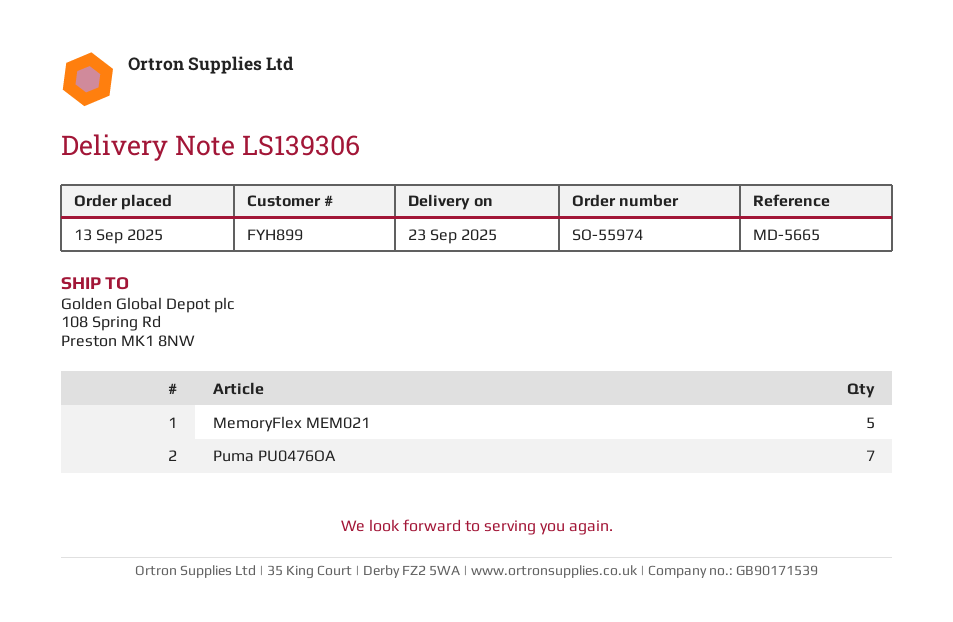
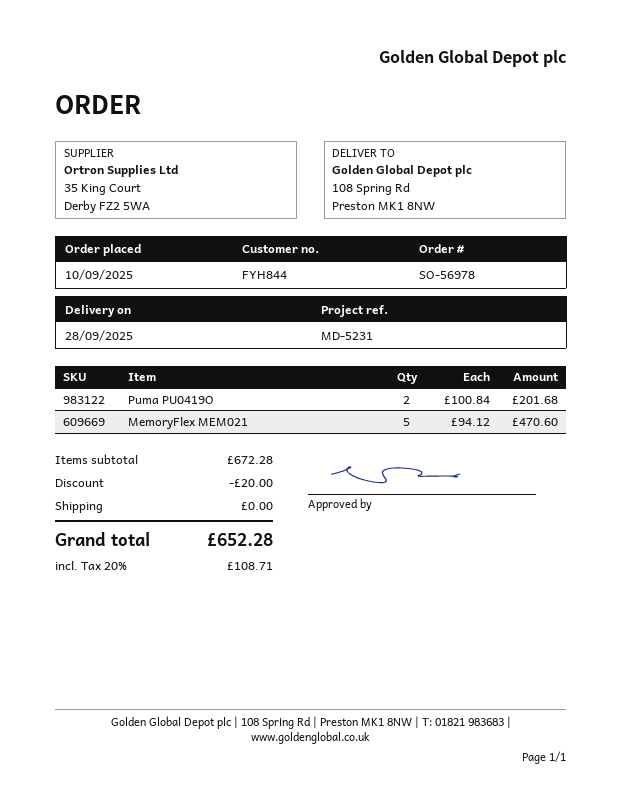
order number: SO-55974 -> SO-56978
order date: 2025-09-13 -> 2025-09-10
delivery date: 2025-09-23 -> 2025-09-28
customer number: FYH899 -> FYH844
reference: MD-5665 -> MD-5231
Puma PU0476OA: 7 -> none
Puma PU0419O: none -> 2

